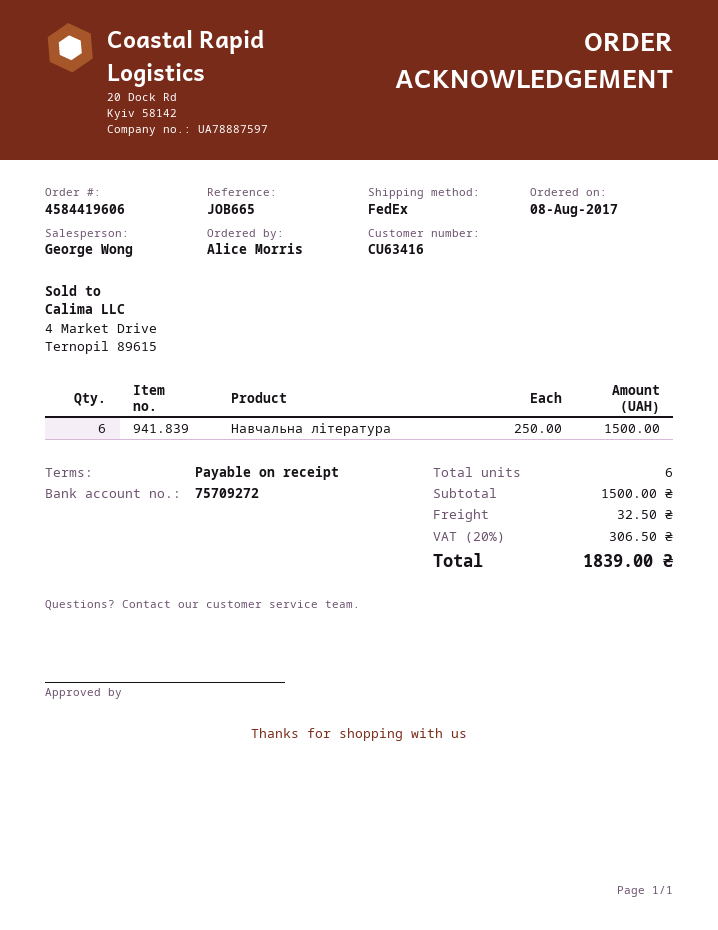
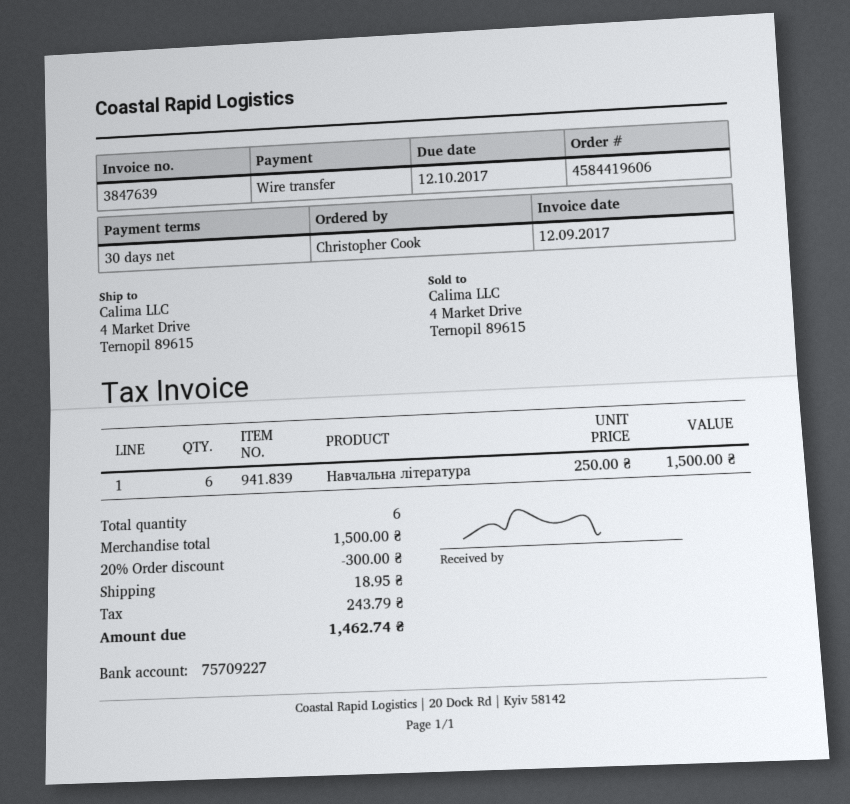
payment terms: on receipt -> 30 days
ordered by: Alice Morris -> Christopher Cook
bank account: 75709272 -> 75709227
discount: none -> 20% = 300.00
shipping: 32.50 -> 18.95
tax: 306.50 -> 243.79
total: 1839.00 -> 1462.74

